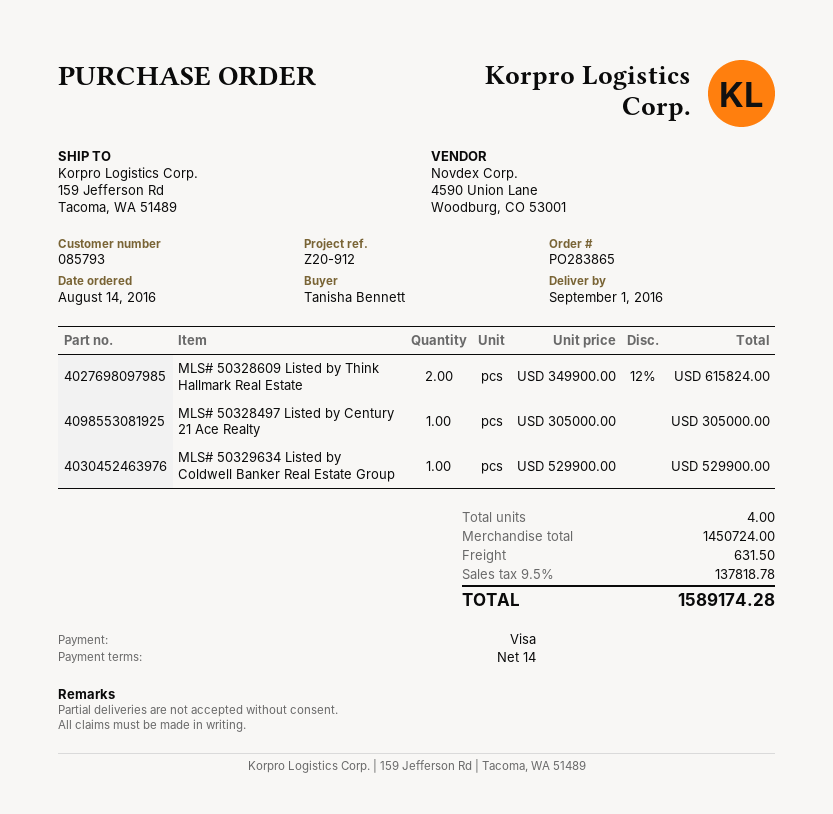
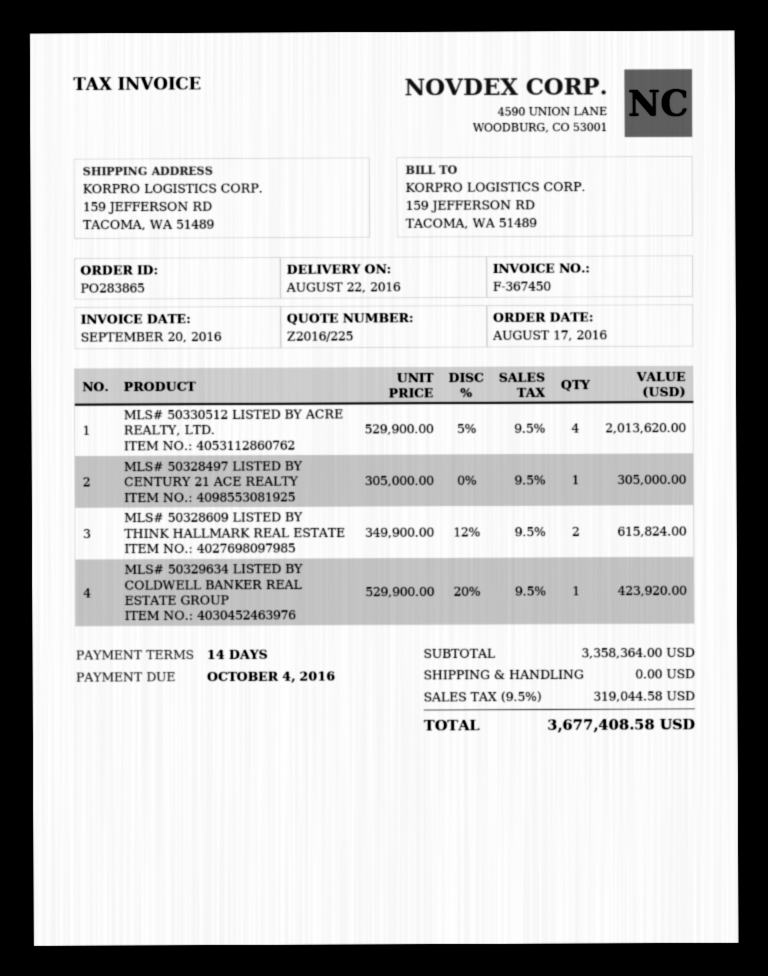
order date: 2016-08-14 -> 2016-08-17
delivery date: 2016-09-01 -> 2016-08-22
MLS# 50329634 Listed by Coldwell Banker Real Estate Group: 1 x 529900.00 = 529900.00 -> 1 x 529900.00 - 20% = 423920.00
MLS# 50330512 LISTED BY ACRE REALTY, LTD.: none -> 4 x 529900.00 - 5% = 2013620.00
subtotal: 1450724.00 -> 3358364.00
shipping: 631.50 -> 0.00
tax: 9.5% = 137818.78 -> 9.5% = 319044.58
total: 1589174.28 -> 3677408.58

